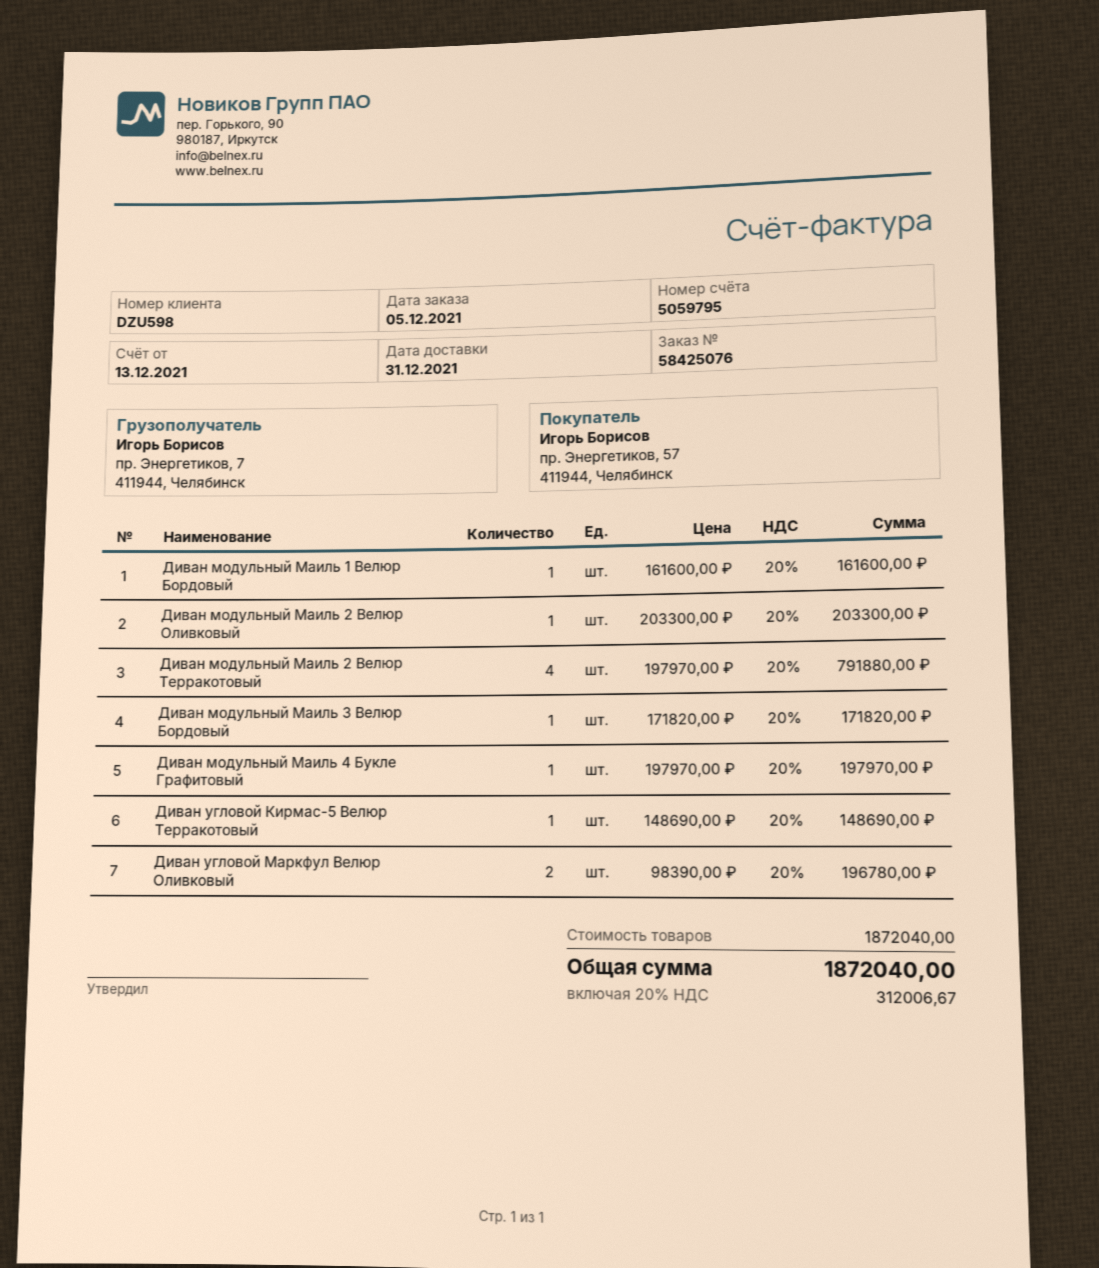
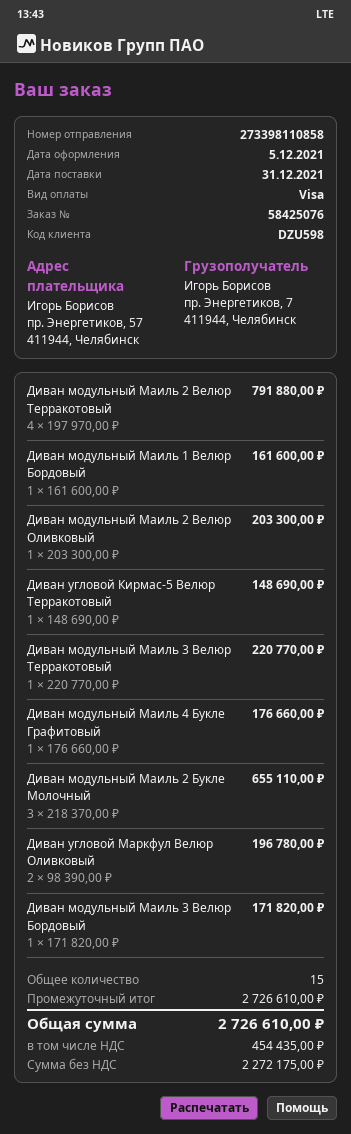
Диван модульный Маиль 4 Букле Графитовый: 1 x 197970.00 = 197970.00 -> 1 x 176660.00 = 176660.00
Диван модульный Маиль 3 Велюр Терракотовый: none -> 1 x 220770.00 = 220770.00
Диван модульный Маиль 2 Букле Молочный: none -> 3 x 218370.00 = 655110.00
subtotal: 1872040.00 -> 2726610.00
tax: 312006.67 -> 454435.00
total: 1872040.00 -> 2726610.00

